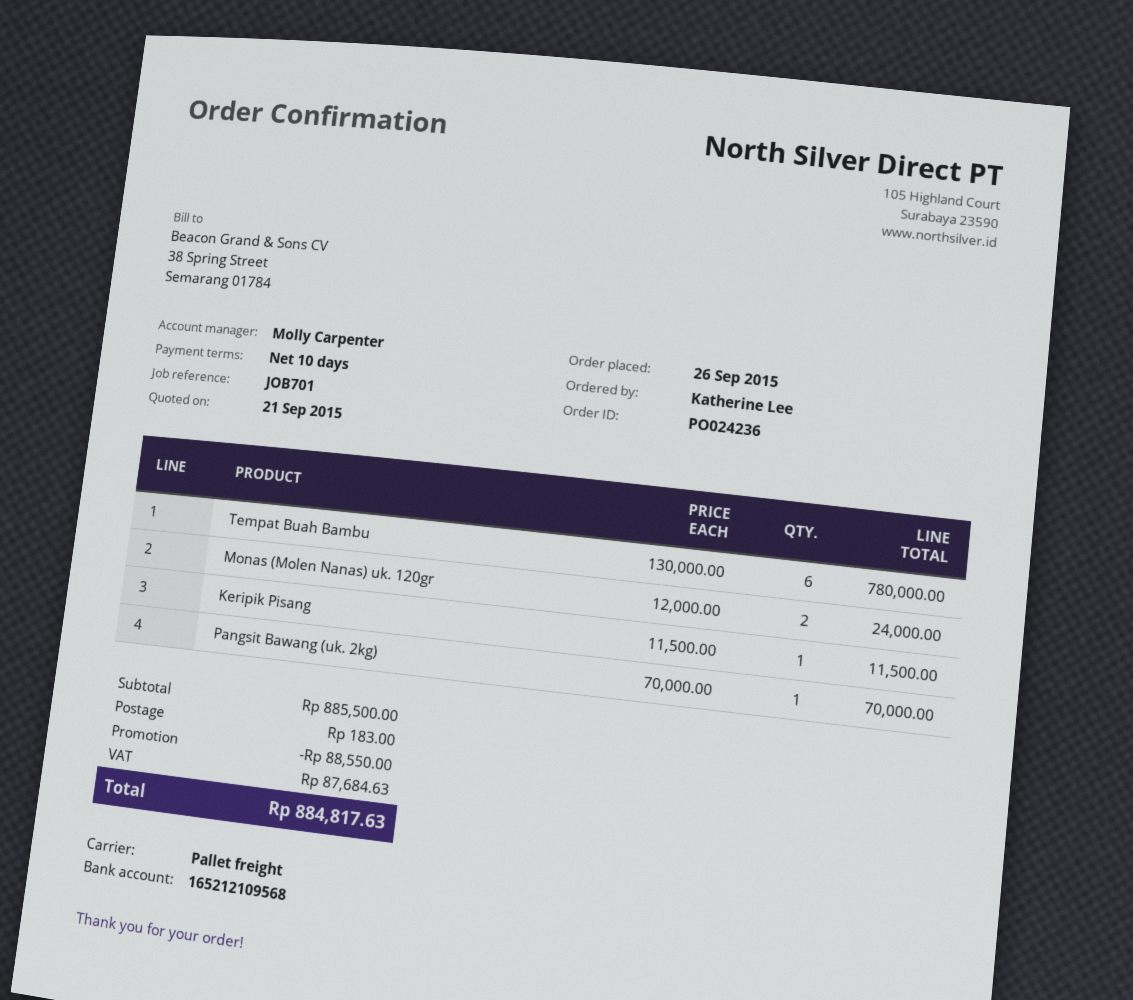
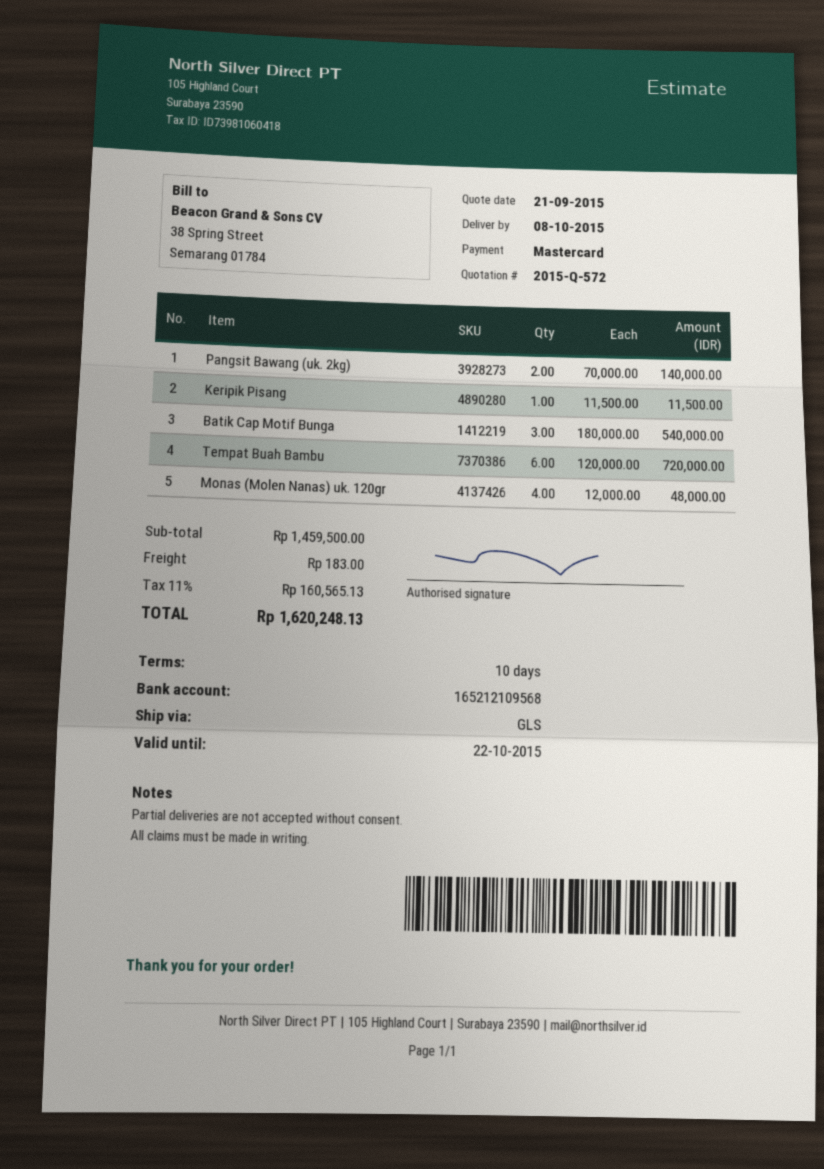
shipping method: pallet freight -> GLS
Tempat Buah Bambu: 6 x 130000.00 = 780000.00 -> 6 x 120000.00 = 720000.00
Monas (Molen Nanas) uk. 120gr: 2 x 12000.00 = 24000.00 -> 4 x 12000.00 = 48000.00
Pangsit Bawang (uk. 2kg): 1 x 70000.00 = 70000.00 -> 2 x 70000.00 = 140000.00
Batik Cap Motif Bunga: none -> 3 x 180000.00 = 540000.00
subtotal: 885500.00 -> 1459500.00
discount: 88550.00 -> none
tax: 87684.63 -> 160565.13
total: 884817.63 -> 1620248.13

